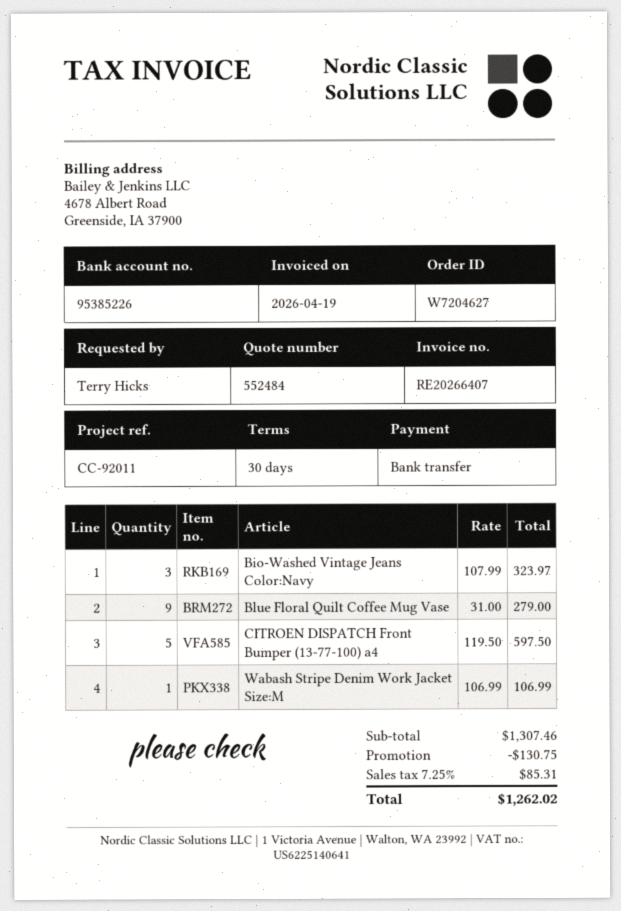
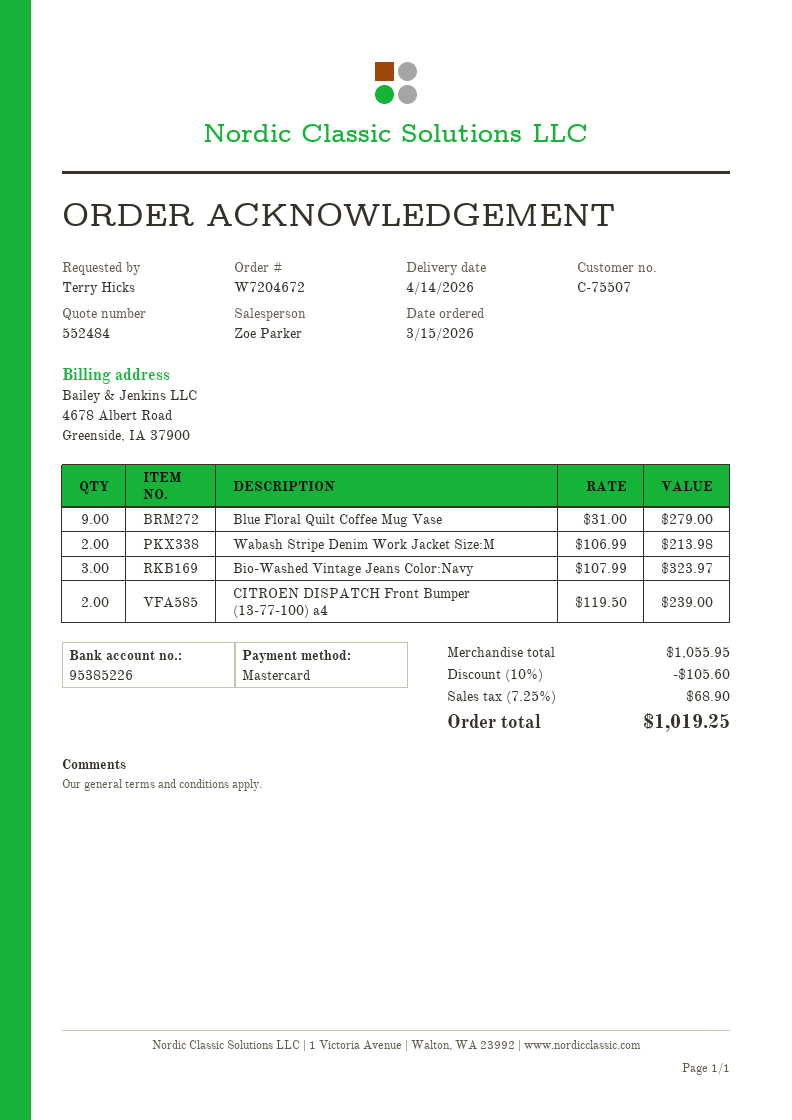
order number: W7204627 -> W7204672
payment method: bank transfer -> Mastercard
CITROEN DISPATCH Front Bumper (13-77-100) a4: 5 x 119.50 = 597.50 -> 2 x 119.50 = 239.00
Wabash Stripe Denim Work Jacket Size:M: 1 x 106.99 = 106.99 -> 2 x 106.99 = 213.98
subtotal: 1307.46 -> 1055.95
discount: 130.75 -> 105.60
tax: 7.25% = 85.31 -> 7.25% = 68.90
total: 1262.02 -> 1019.25

